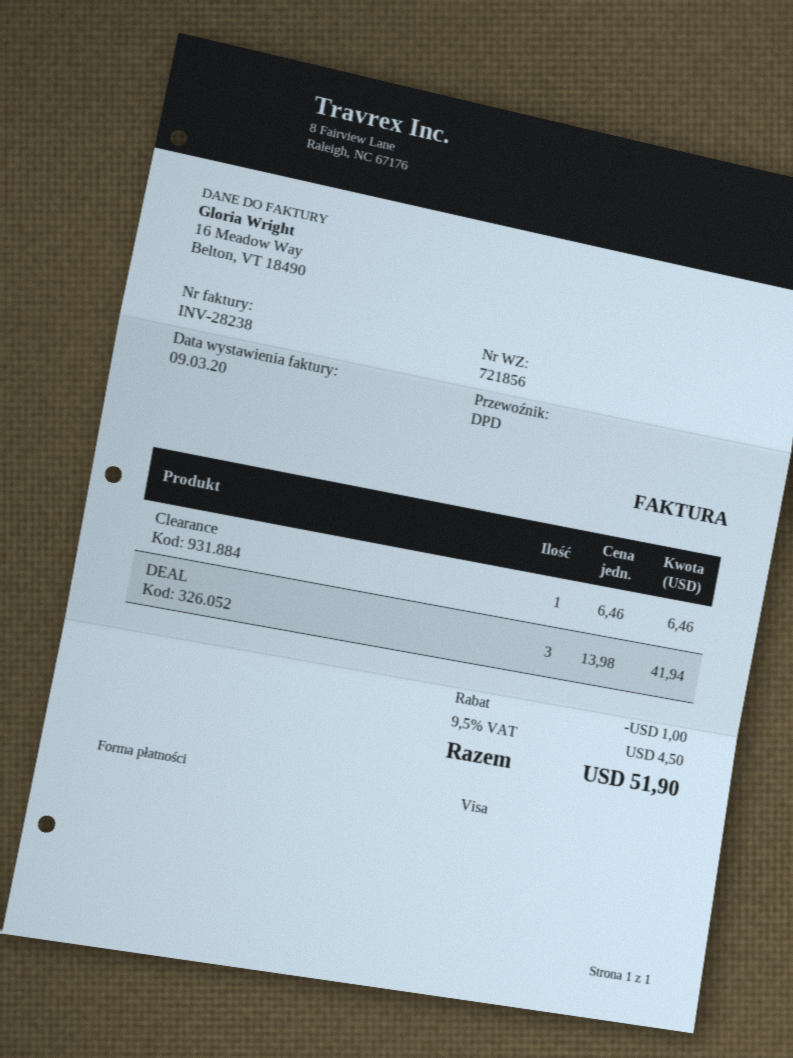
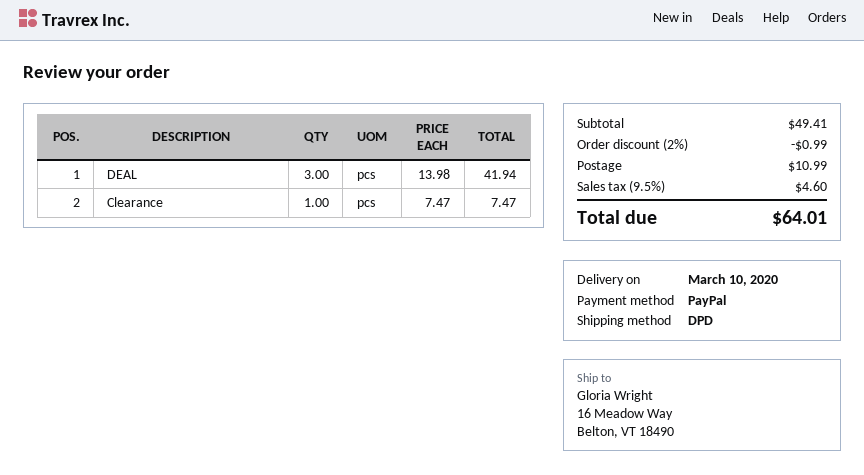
payment method: Visa -> PayPal
Clearance: 1 x 6.46 = 6.46 -> 1 x 7.47 = 7.47
discount: 1.00 -> 0.99
shipping: none -> 10.99
tax: 9.5% = 4.50 -> 9.5% = 4.60
total: 51.90 -> 64.01

